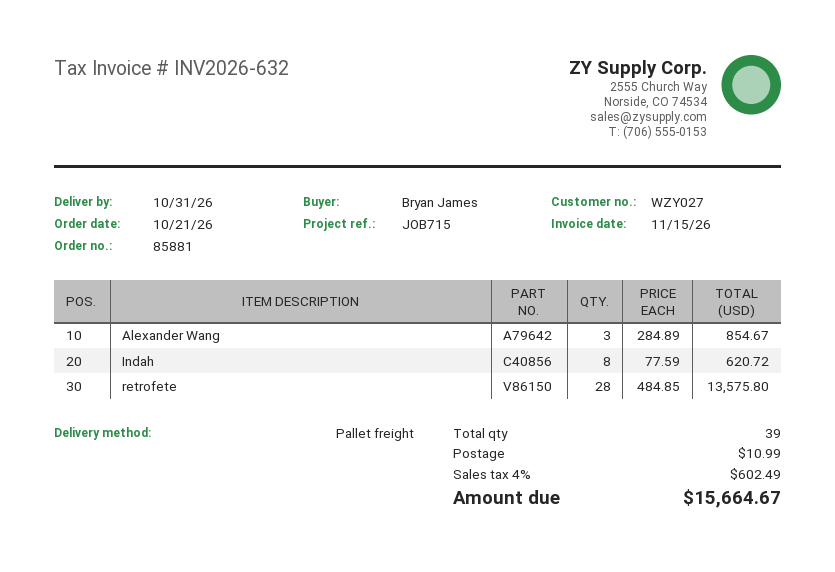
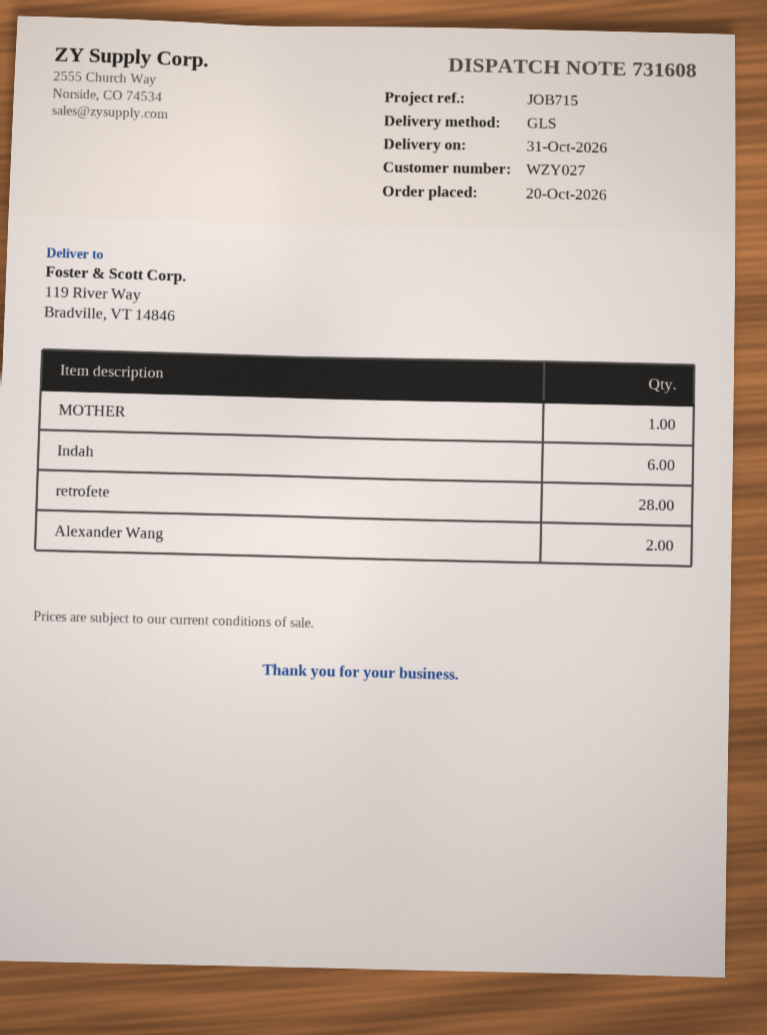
order date: 2026-10-21 -> 2026-10-20
shipping method: pallet freight -> GLS
Alexander Wang: 3 -> 2
Indah: 8 -> 6
MOTHER: none -> 1

